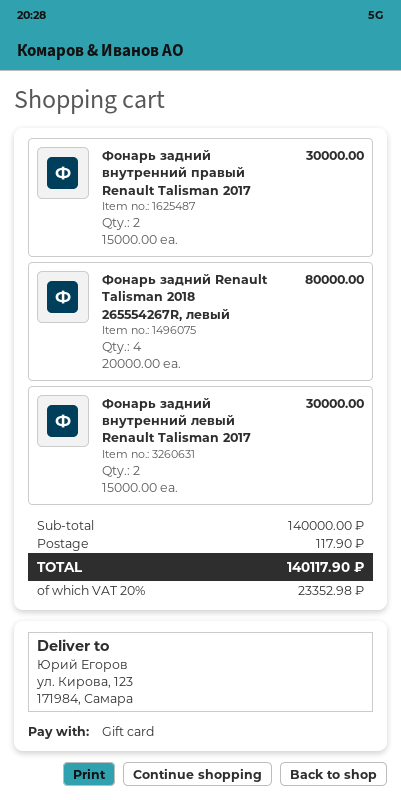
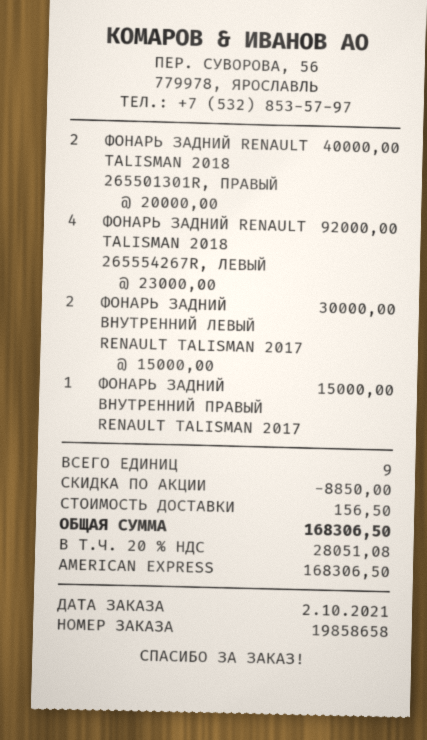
payment method: gift card -> American Express
Фонарь задний внутренний правый Renault Talisman 2017: 2 x 15000.00 = 30000.00 -> 1 x 15000.00 = 15000.00
Фонарь задний Renault Talisman 2018 265554267R, левый: 4 x 20000.00 = 80000.00 -> 4 x 23000.00 = 92000.00
ФОНАРЬ ЗАДНИЙ RENAULT TALISMAN 2018 265501301R, ПРАВЫЙ: none -> 2 x 20000.00 = 40000.00
discount: none -> 8850.00
shipping: 117.90 -> 156.50
tax: 20% = 23352.98 -> 20% = 28051.08
total: 140117.90 -> 168306.50

